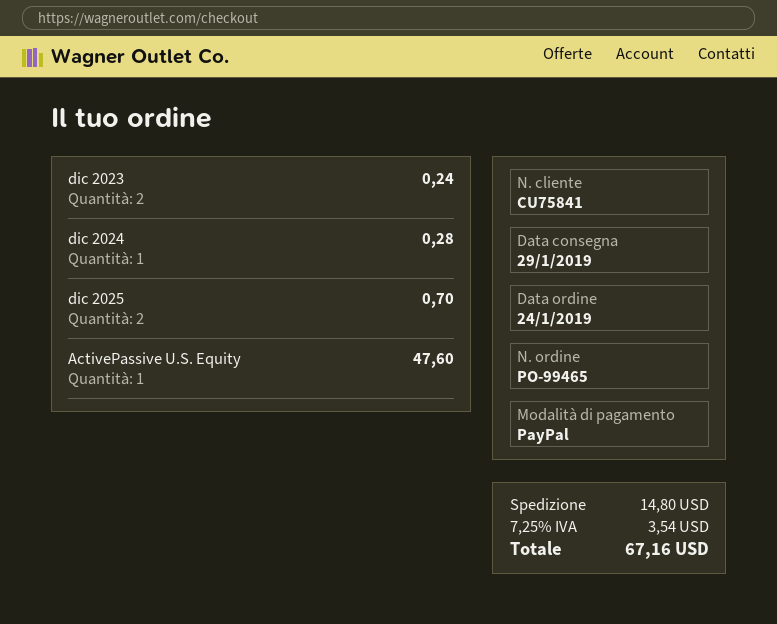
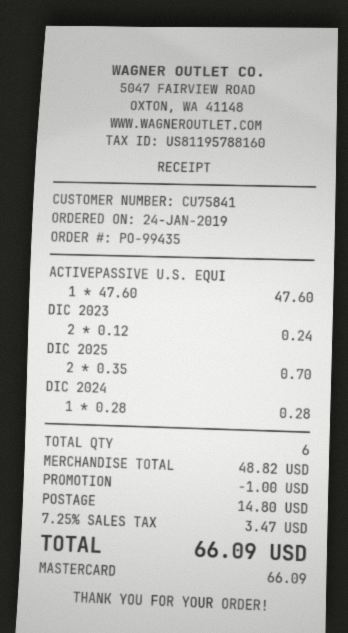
order number: PO-99465 -> PO-99435
payment method: PayPal -> Mastercard
discount: none -> 1.00
tax: 7.25% = 3.54 -> 7.25% = 3.47
total: 67.16 -> 66.09

